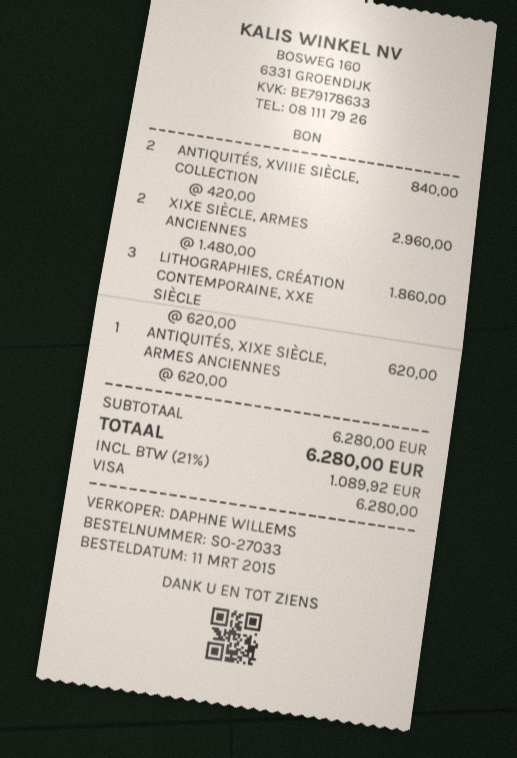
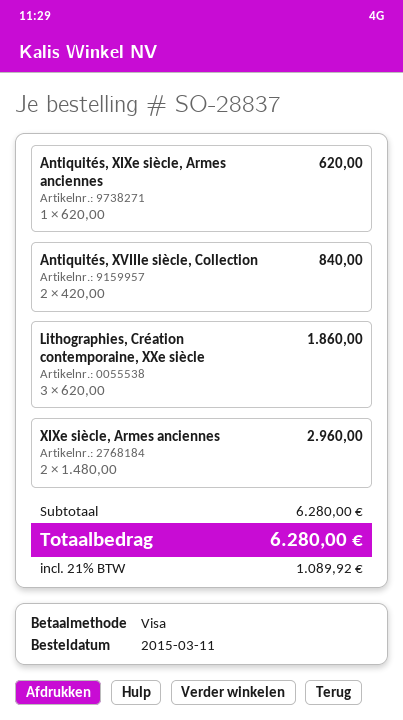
order number: SO-27033 -> SO-28837

